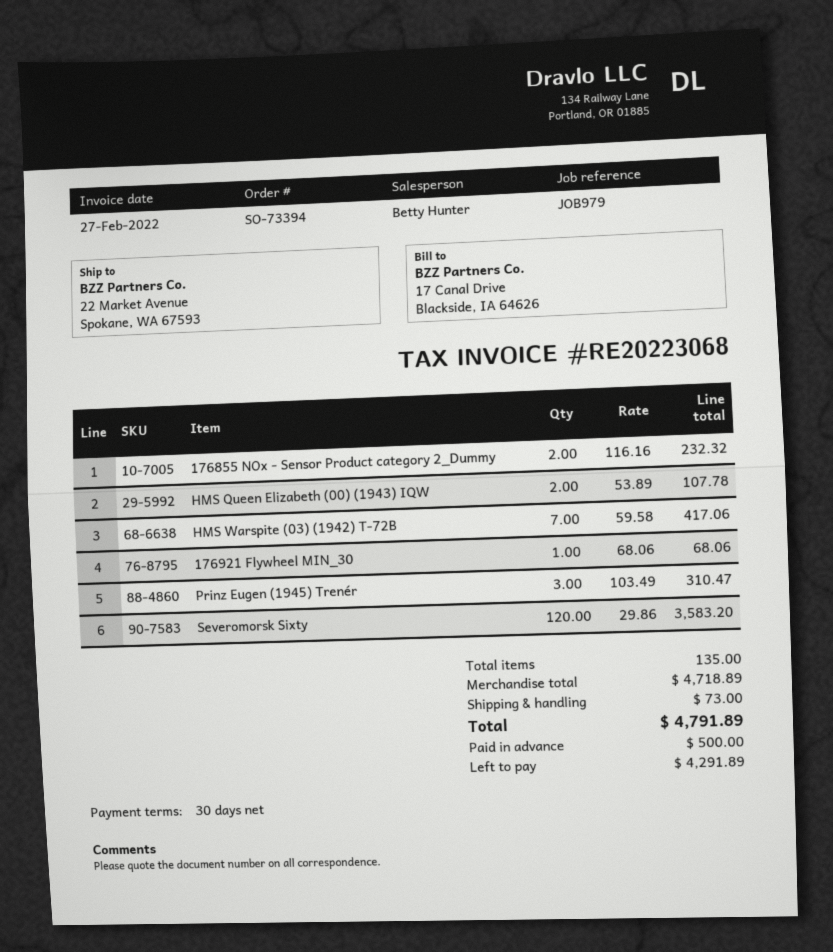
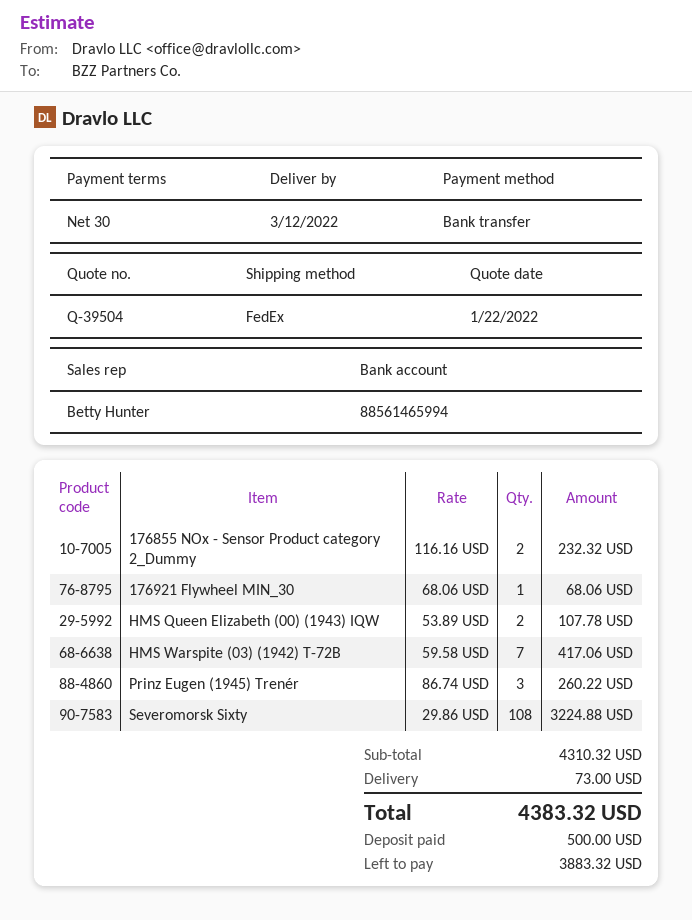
Prinz Eugen (1945) Trenér: 3 x 103.49 = 310.47 -> 3 x 86.74 = 260.22
Severomorsk Sixty: 120 x 29.86 = 3583.20 -> 108 x 29.86 = 3224.88
subtotal: 4718.89 -> 4310.32
total: 4791.89 -> 4383.32
balance: 4291.89 -> 3883.32

